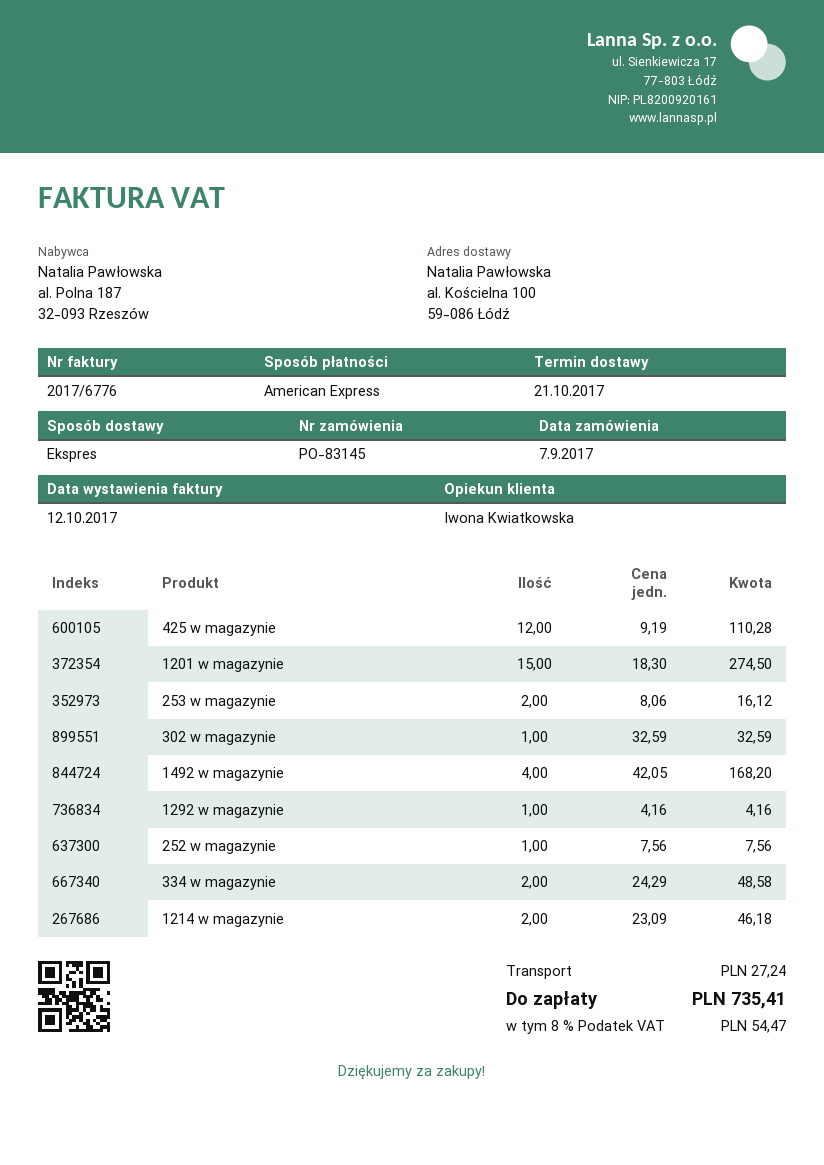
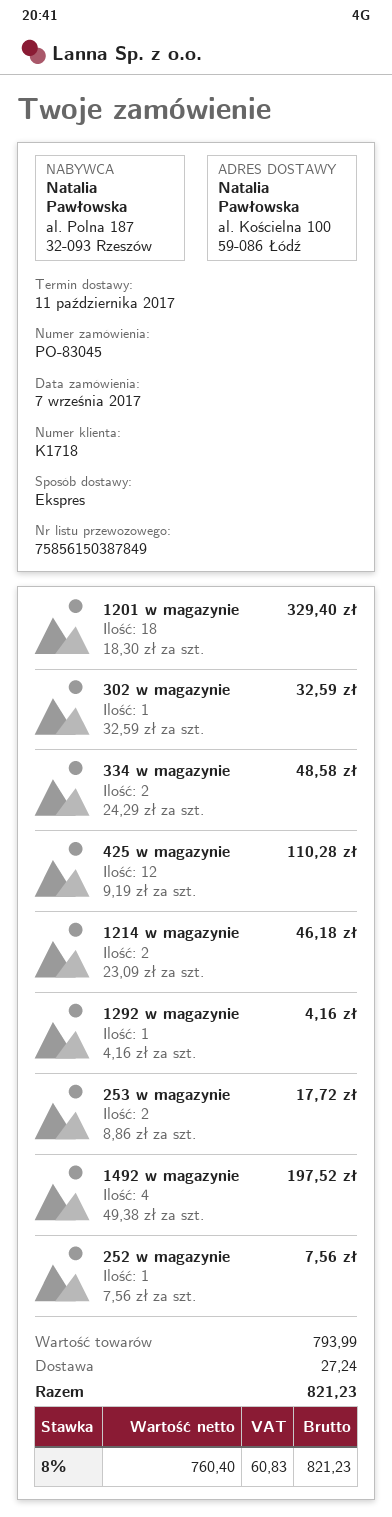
order number: PO-83145 -> PO-83045
delivery date: 2017-10-21 -> 2017-10-11
1201 w magazynie: 15 x 18.30 = 274.50 -> 18 x 18.30 = 329.40
253 w magazynie: 2 x 8.06 = 16.12 -> 2 x 8.86 = 17.72
1492 w magazynie: 4 x 42.05 = 168.20 -> 4 x 49.38 = 197.52
tax: 8% = 54.47 -> 8% = 60.83
total: 735.41 -> 821.23

